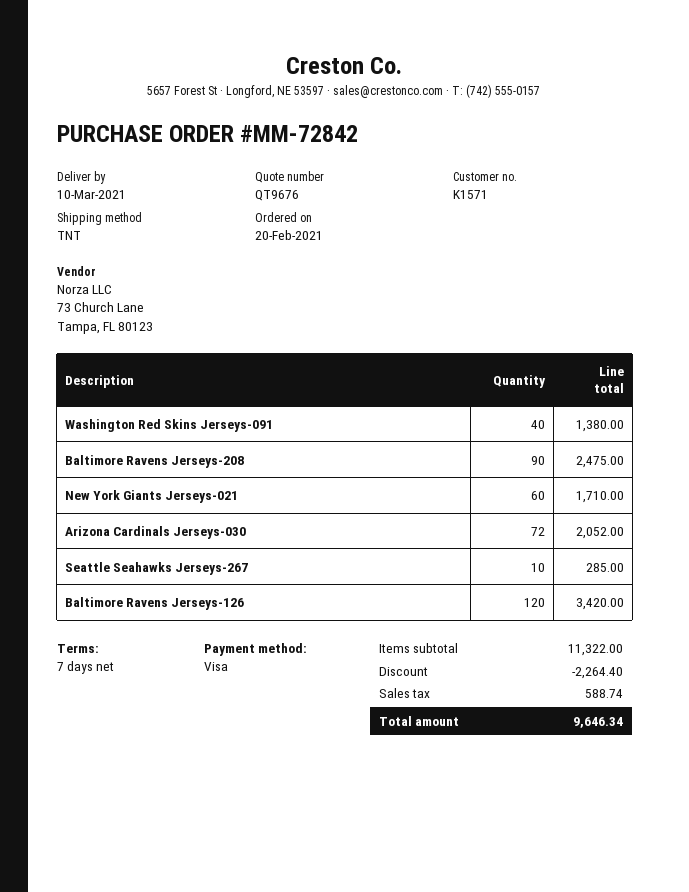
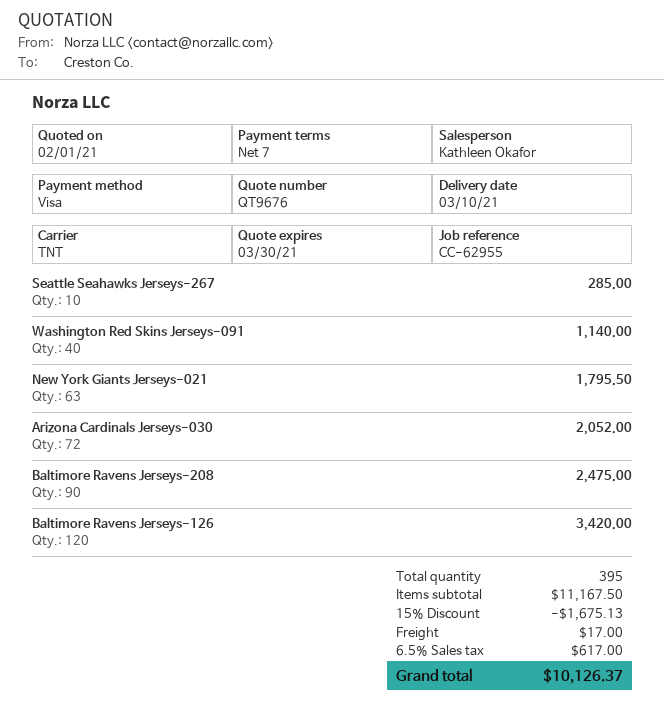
Washington Red Skins Jerseys-091: 40 for 1380.00 -> 40 for 1140.00
New York Giants Jerseys-021: 60 for 1710.00 -> 63 for 1795.50
subtotal: 11322.00 -> 11167.50
discount: 2264.40 -> 1675.13
shipping: none -> 17.00
tax: 588.74 -> 617.00
total: 9646.34 -> 10126.37

